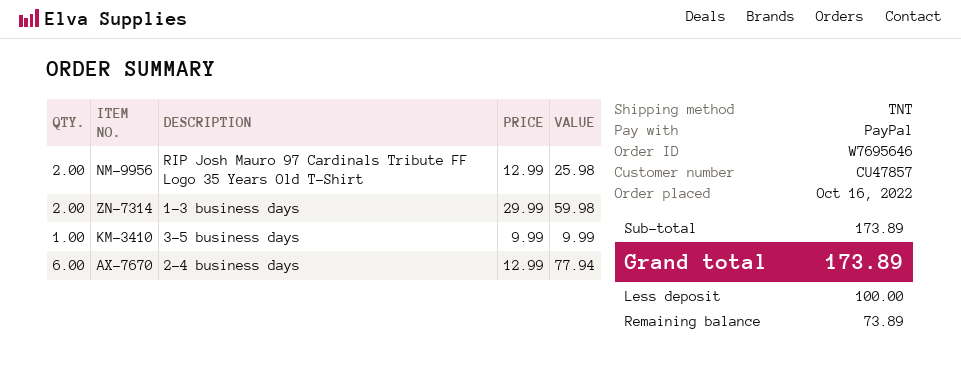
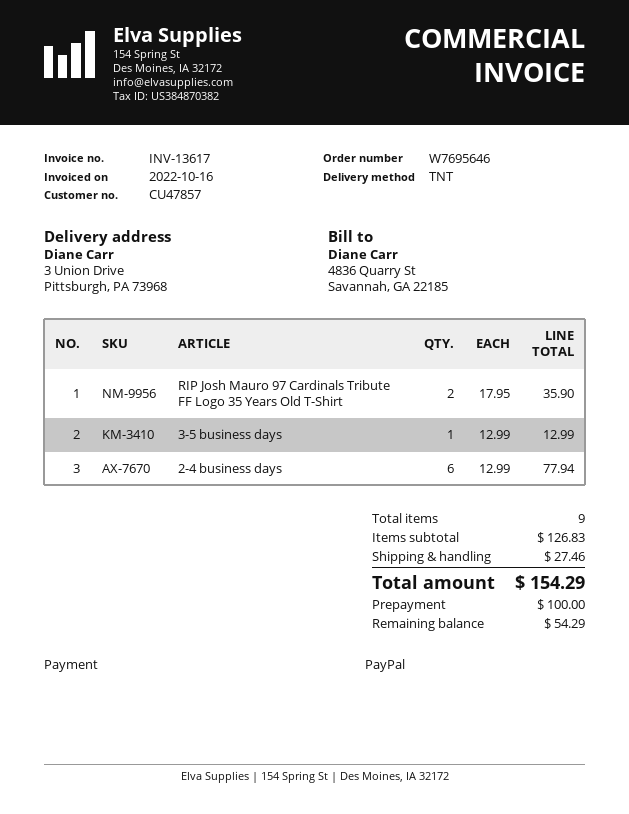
RIP Josh Mauro 97 Cardinals Tribute FF Logo 35 Years Old T-Shirt: 2 x 12.99 = 25.98 -> 2 x 17.95 = 35.90
1-3 business days: 2 x 29.99 = 59.98 -> none
3-5 business days: 1 x 9.99 = 9.99 -> 1 x 12.99 = 12.99
subtotal: 173.89 -> 126.83
shipping: none -> 27.46
total: 173.89 -> 154.29
balance: 73.89 -> 54.29

